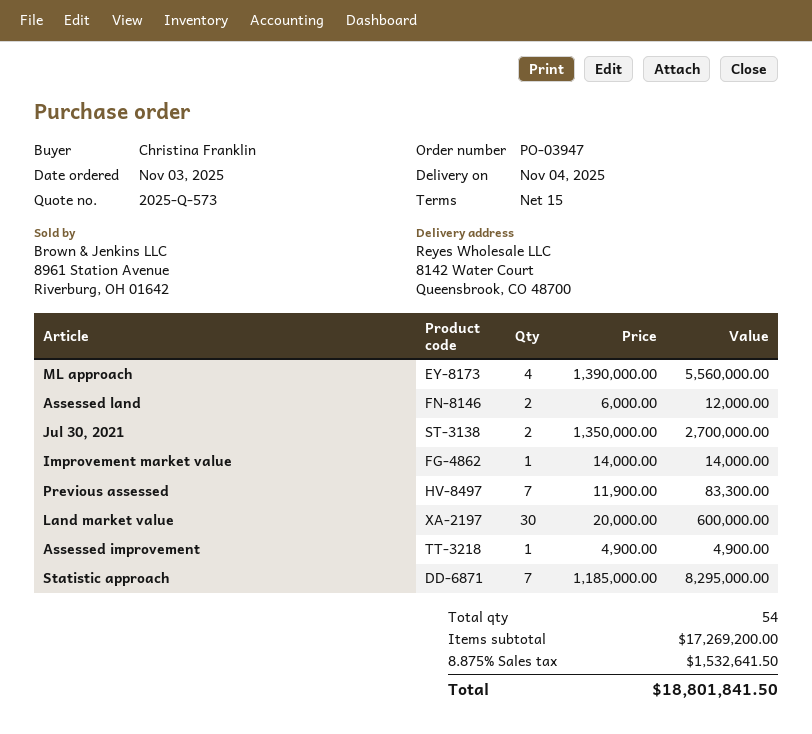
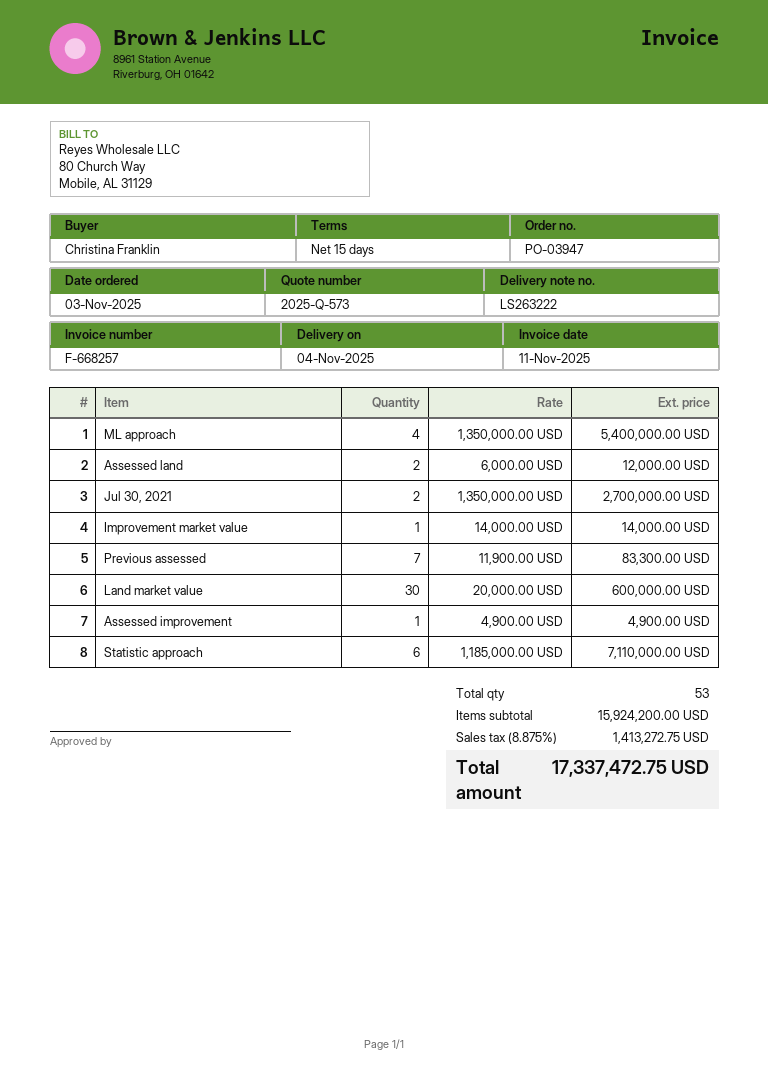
ML approach: 4 x 1390000.00 = 5560000.00 -> 4 x 1350000.00 = 5400000.00
Statistic approach: 7 x 1185000.00 = 8295000.00 -> 6 x 1185000.00 = 7110000.00
total quantity: 54 -> 53
subtotal: 17269200.00 -> 15924200.00
tax: 8.875% = 1532641.50 -> 8.875% = 1413272.75
total: 18801841.50 -> 17337472.75

